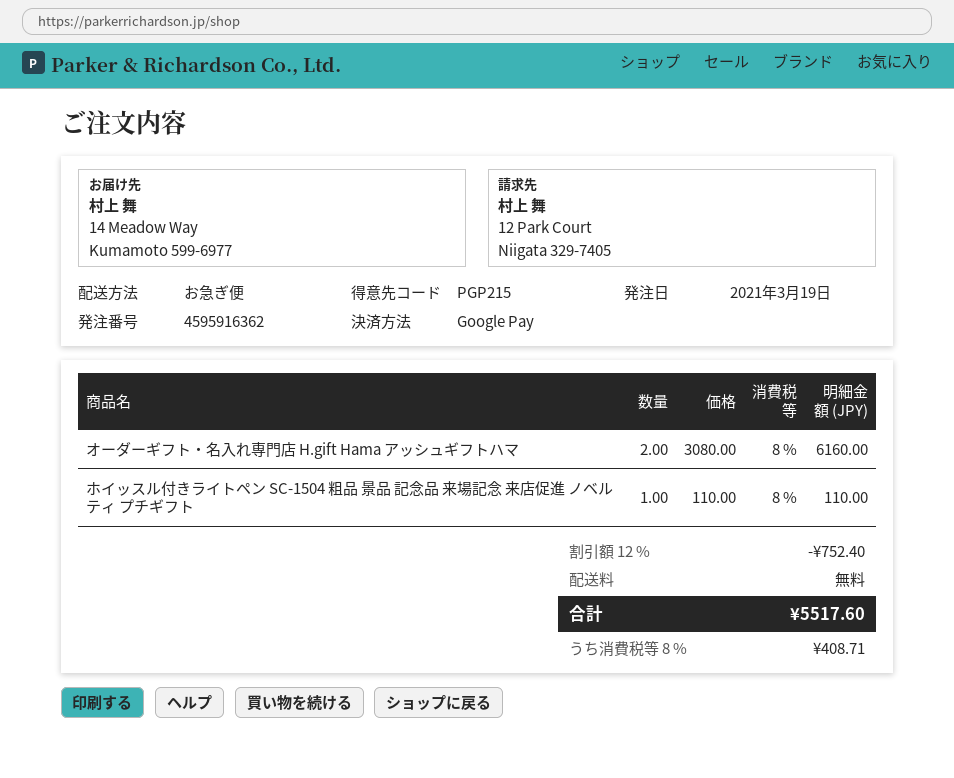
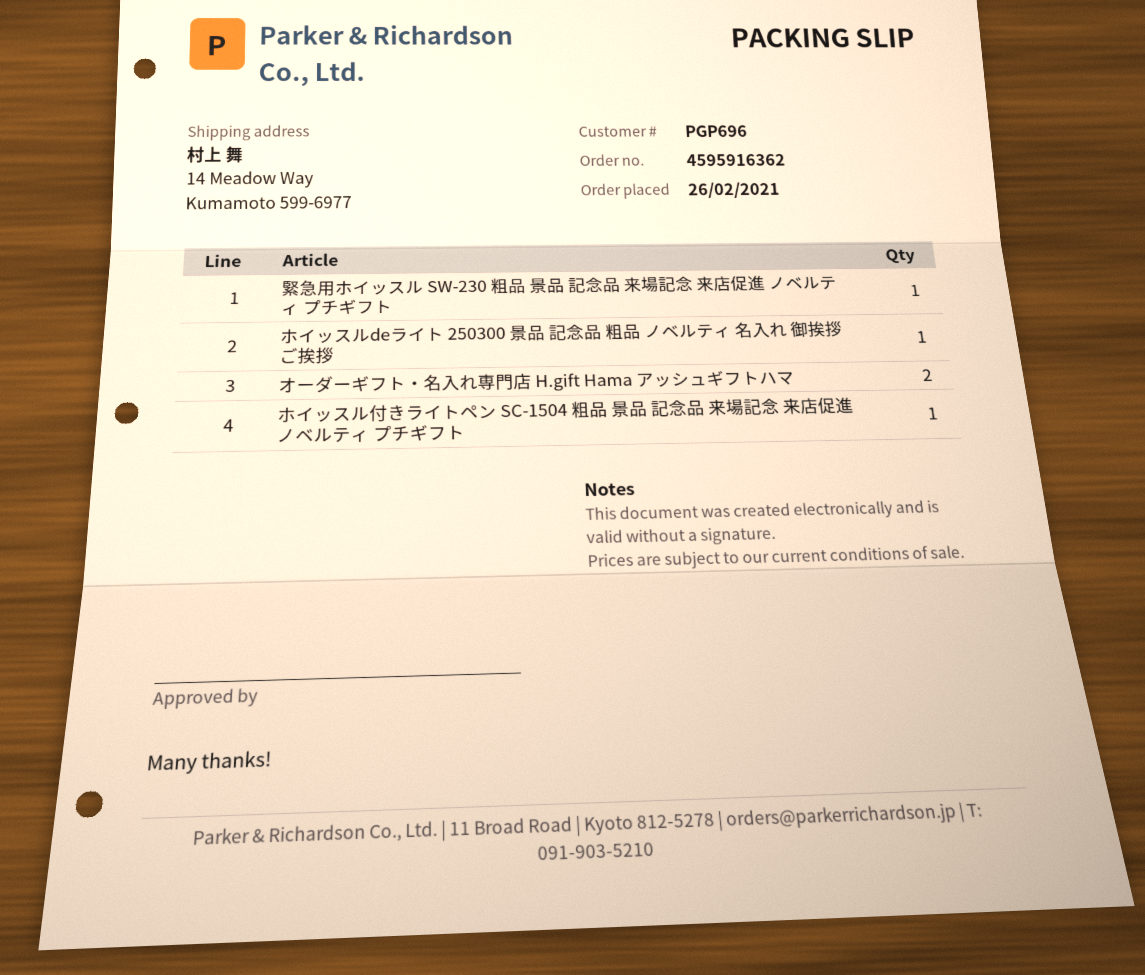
order date: 2021-03-19 -> 2021-02-26
customer number: PGP215 -> PGP696
緊急用ホイッスル SW-230 粗品 景品 記念品 来場記念 来店促進 ノベルティ プチギフト: none -> 1
ホイッスルdeライト 250300 景品 記念品 粗品 ノベルティ 名入れ 御挨拶 ご挨拶: none -> 1

